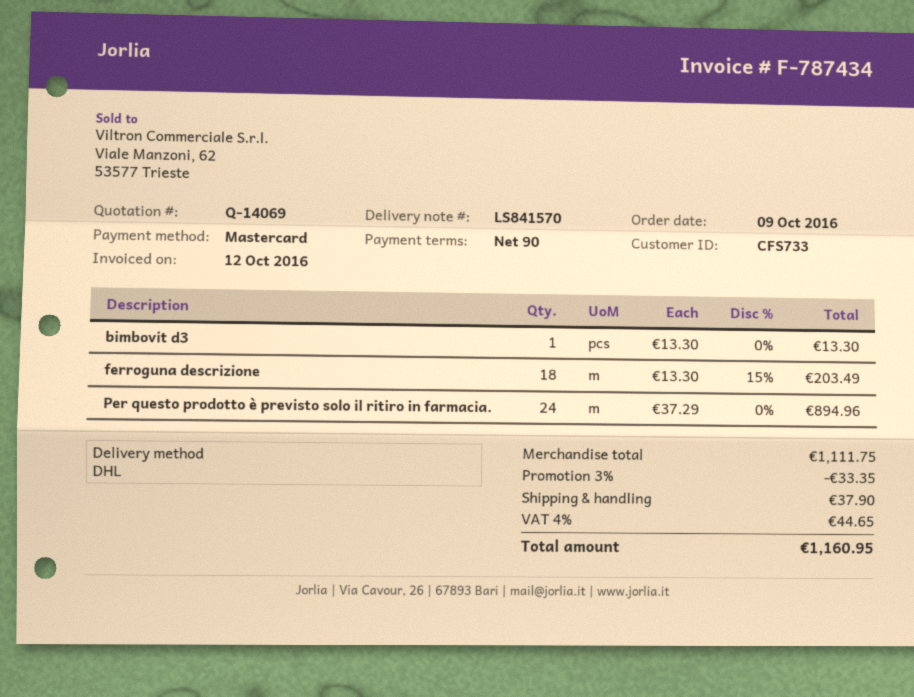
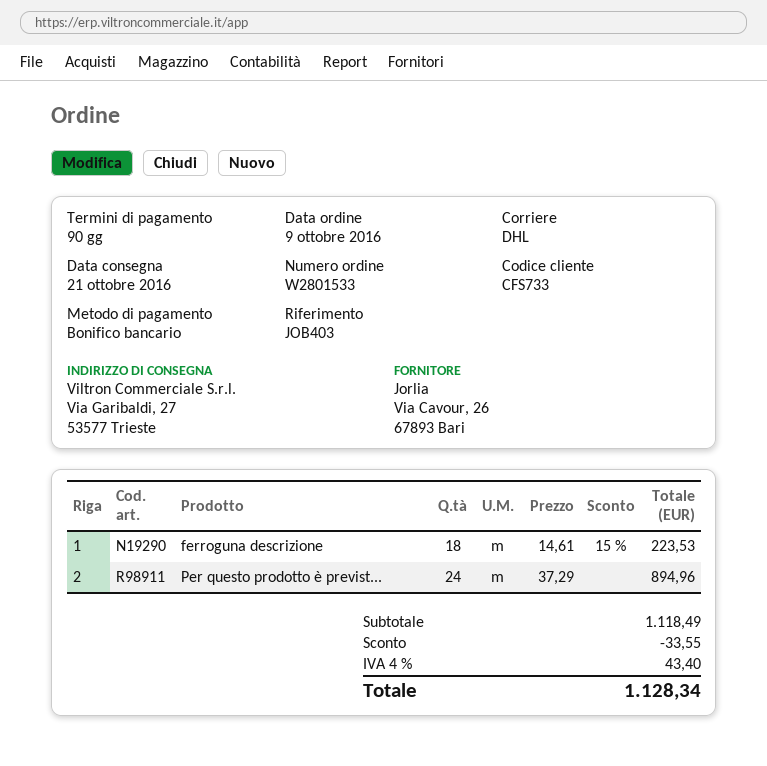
payment method: Mastercard -> bank transfer
bimbovit d3: 1 x 13.30 = 13.30 -> none
ferroguna descrizione: 18 x 13.30 - 15% = 203.49 -> 18 x 14.61 - 15% = 223.53
subtotal: 1111.75 -> 1118.49
discount: 33.35 -> 33.55
shipping: 37.90 -> none
tax: 4% = 44.65 -> 4% = 43.40
total: 1160.95 -> 1128.34

